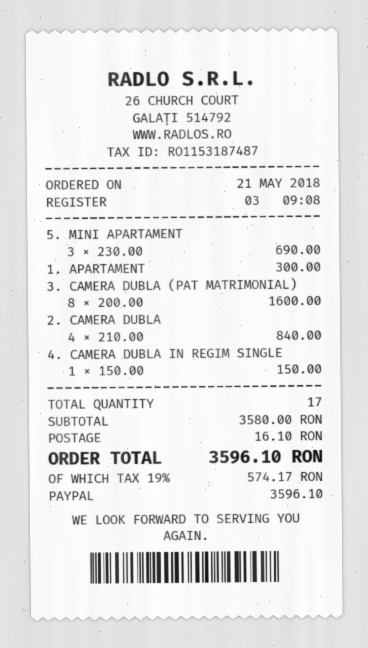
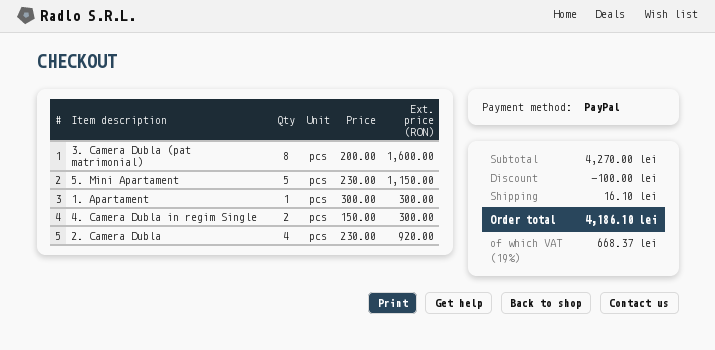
5. MINI APARTAMENT: 3 x 230.00 = 690.00 -> 5 x 230.00 = 1150.00
2. CAMERA DUBLA: 4 x 210.00 = 840.00 -> 4 x 230.00 = 920.00
4. CAMERA DUBLA IN REGIM SINGLE: 1 x 150.00 = 150.00 -> 2 x 150.00 = 300.00
subtotal: 3580.00 -> 4270.00
discount: none -> 100.00
tax: 19% = 574.17 -> 19% = 668.37
total: 3596.10 -> 4186.10

